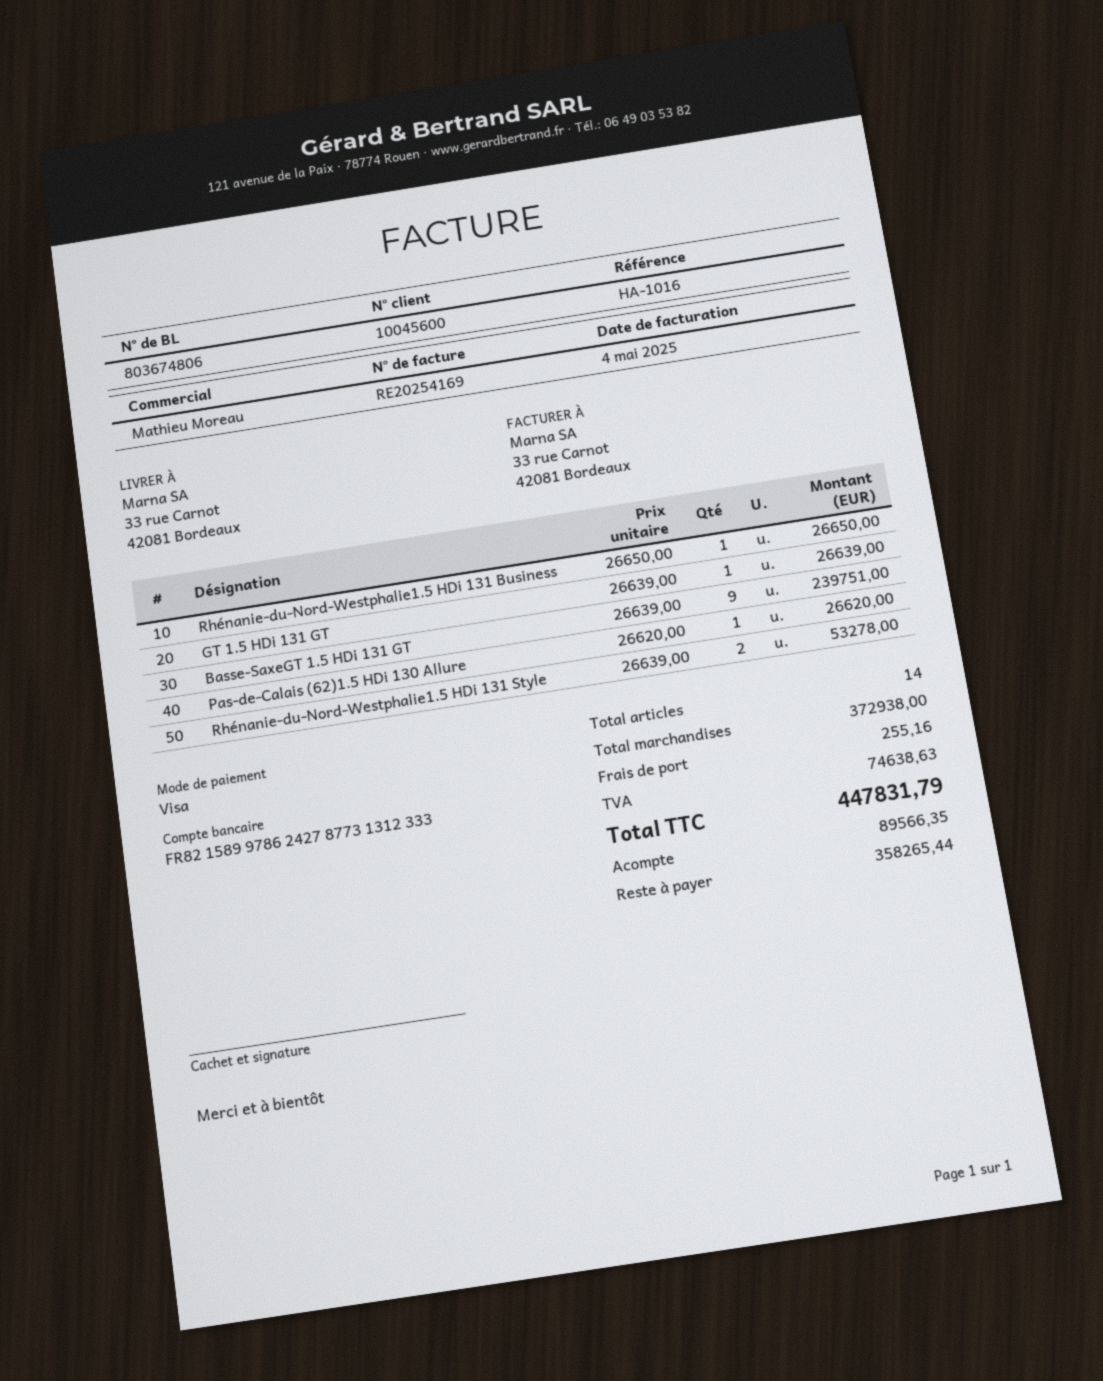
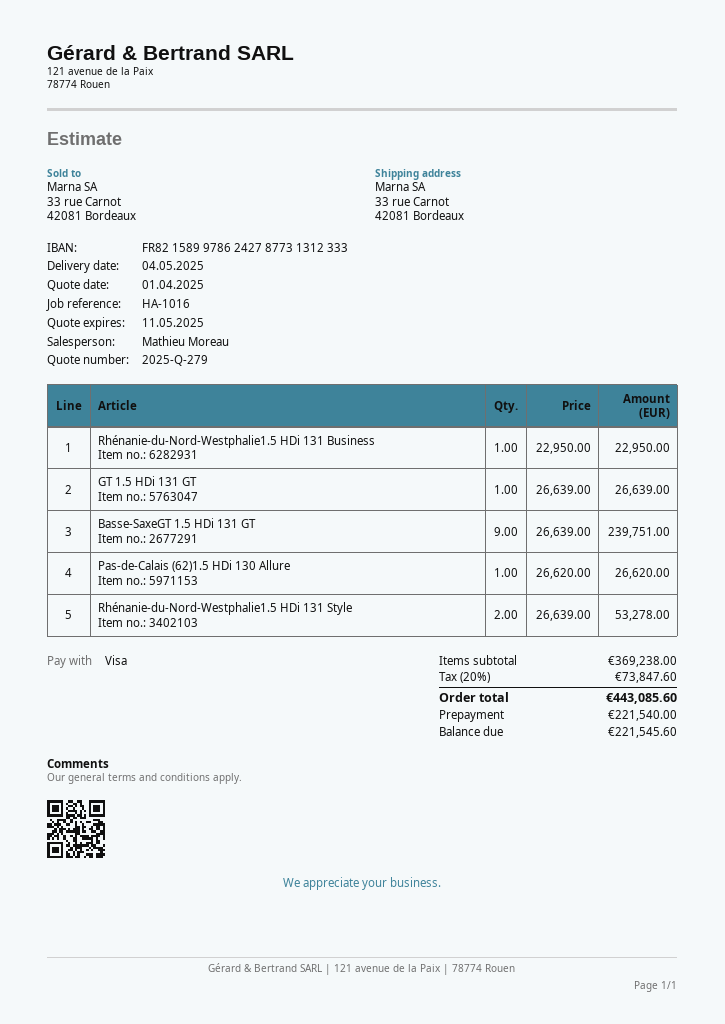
Rhénanie-du-Nord-Westphalie1.5 HDi 131 Business: 1 x 26650.00 = 26650.00 -> 1 x 22950.00 = 22950.00
subtotal: 372938.00 -> 369238.00
shipping: 255.16 -> none
tax: 74638.63 -> 73847.60
total: 447831.79 -> 443085.60
deposit: 89566.35 -> 221540.00
balance: 358265.44 -> 221545.60

